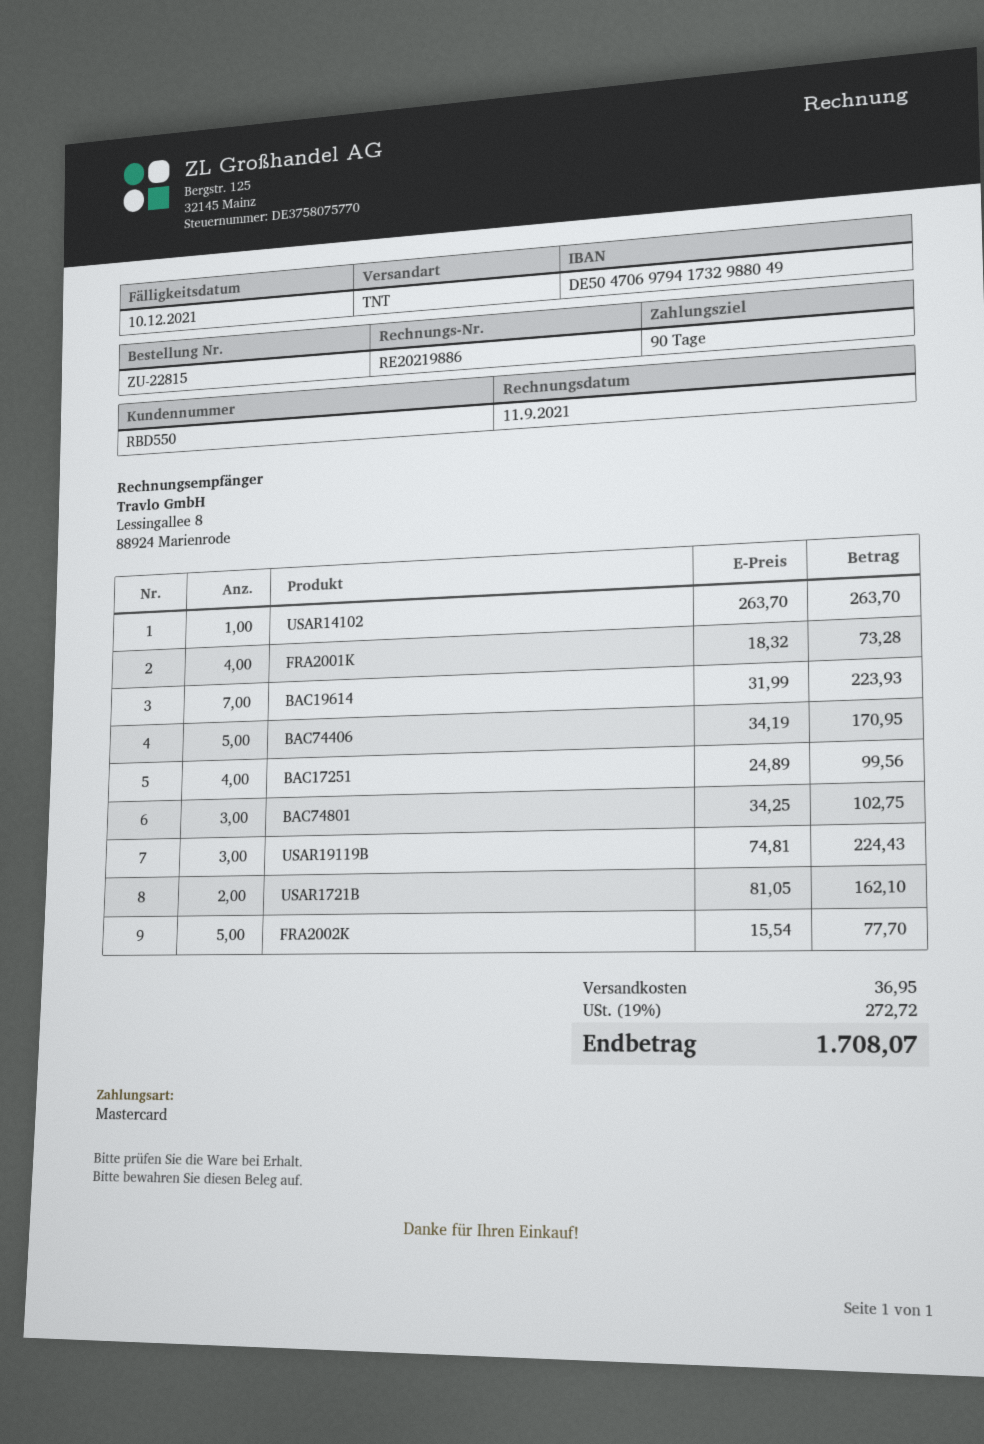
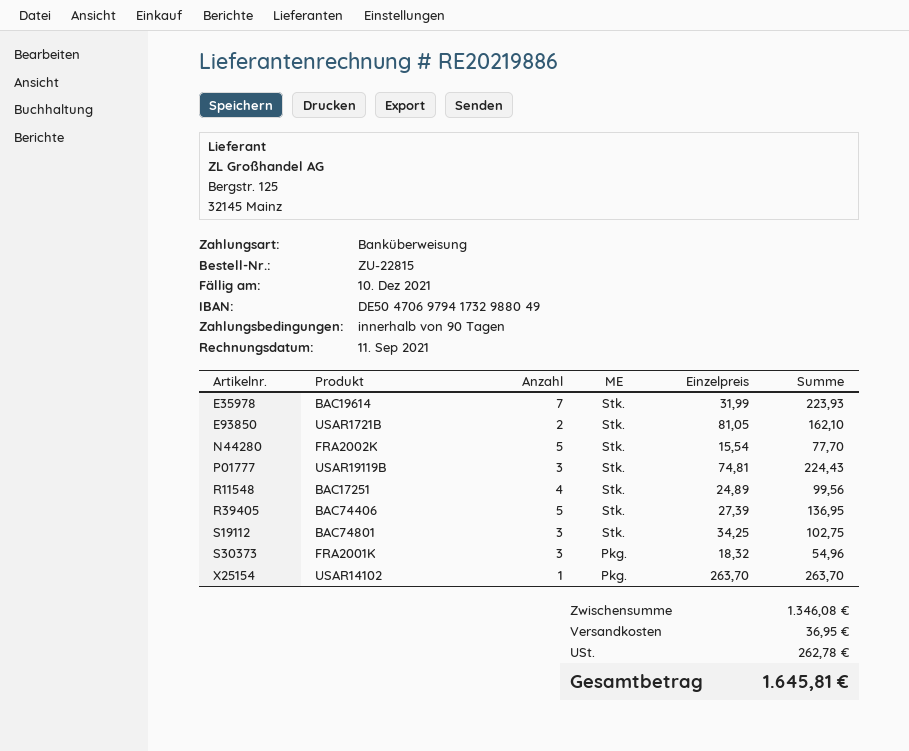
payment method: Mastercard -> bank transfer
FRA2001K: 4 x 18.32 = 73.28 -> 3 x 18.32 = 54.96
BAC74406: 5 x 34.19 = 170.95 -> 5 x 27.39 = 136.95
tax: 272.72 -> 262.78
total: 1708.07 -> 1645.81

